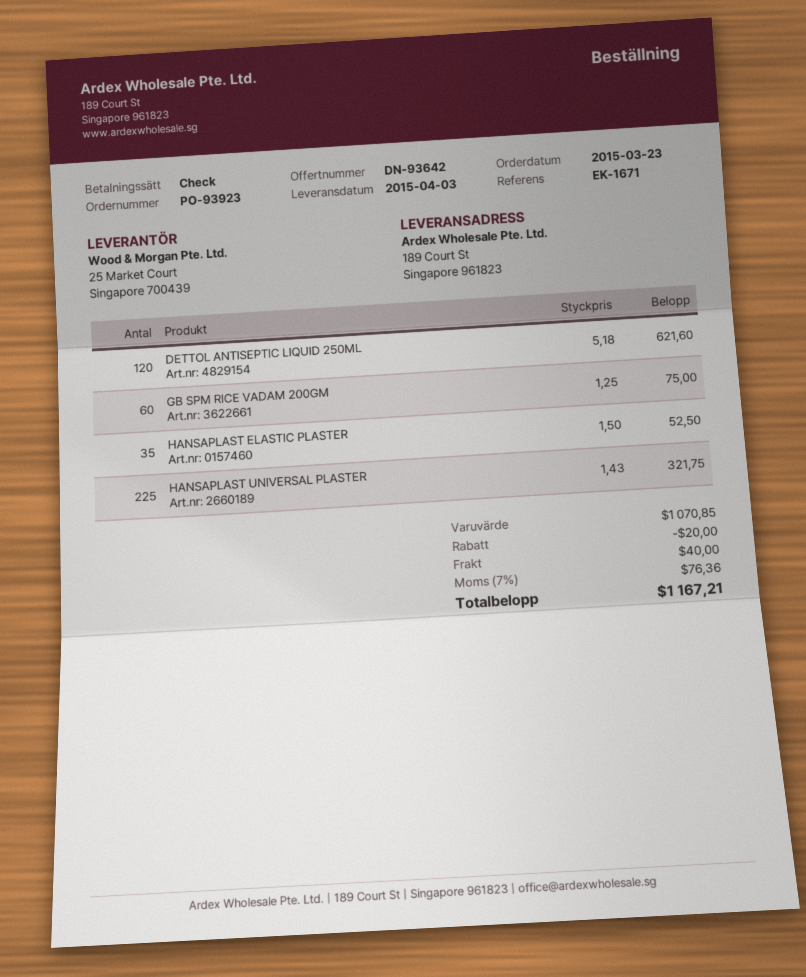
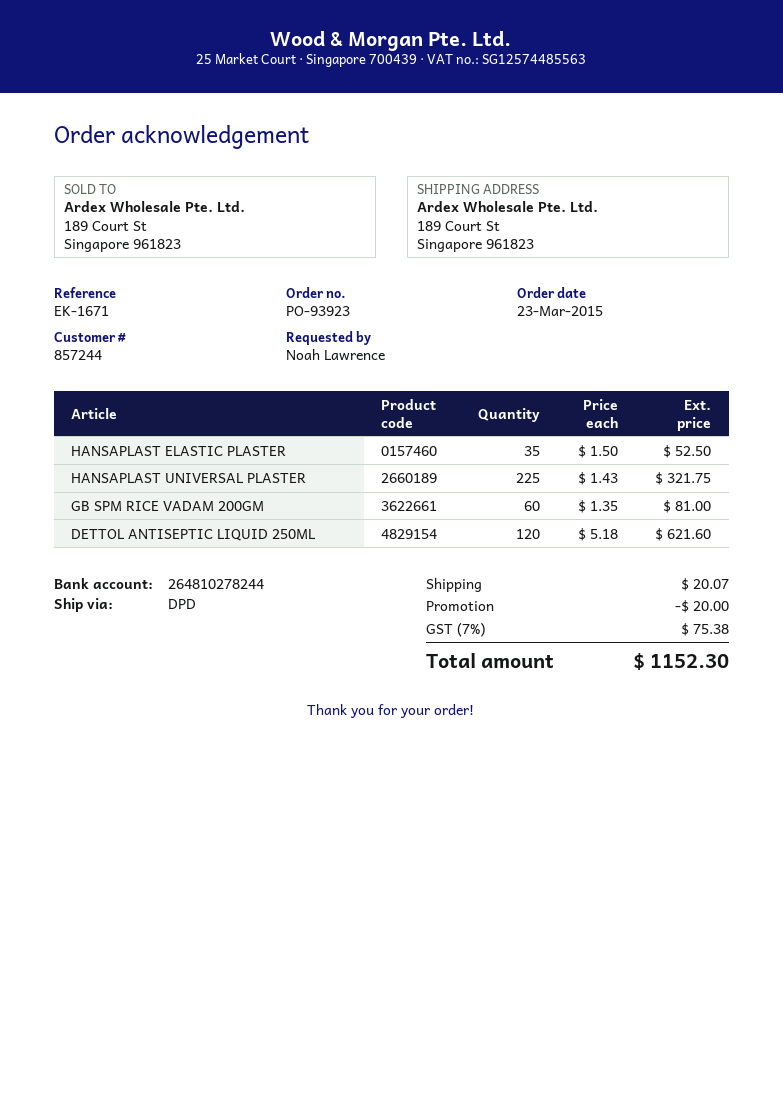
GB SPM RICE VADAM 200GM: 60 x 1.25 = 75.00 -> 60 x 1.35 = 81.00
shipping: 40.00 -> 20.07
tax: 7% = 76.36 -> 7% = 75.38
total: 1167.21 -> 1152.30

